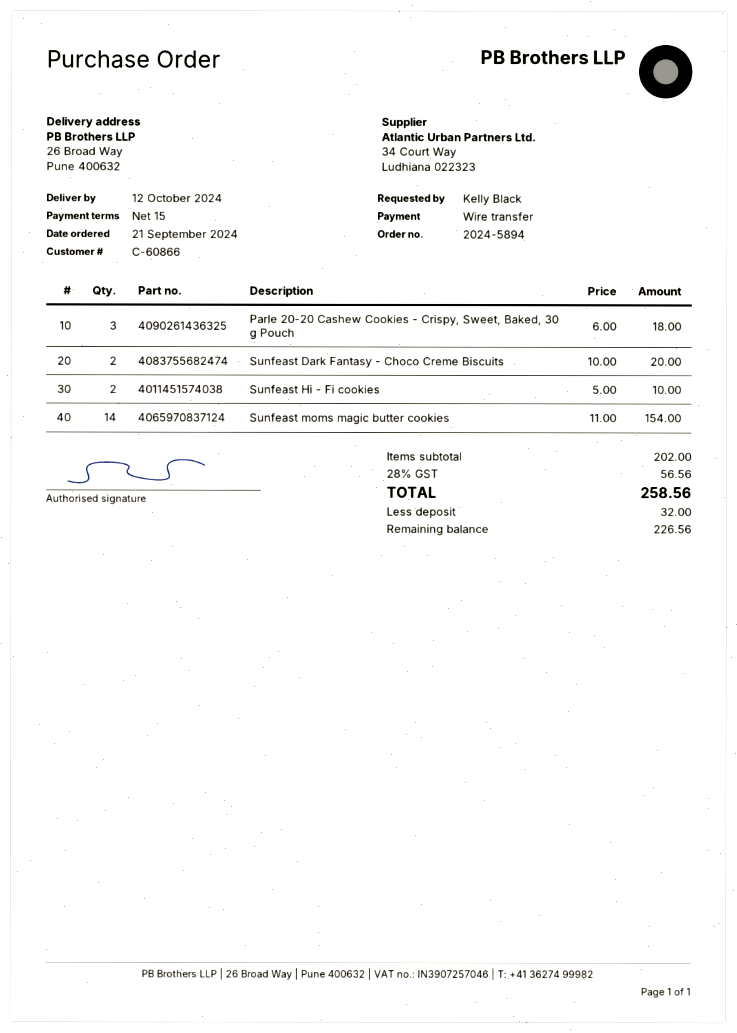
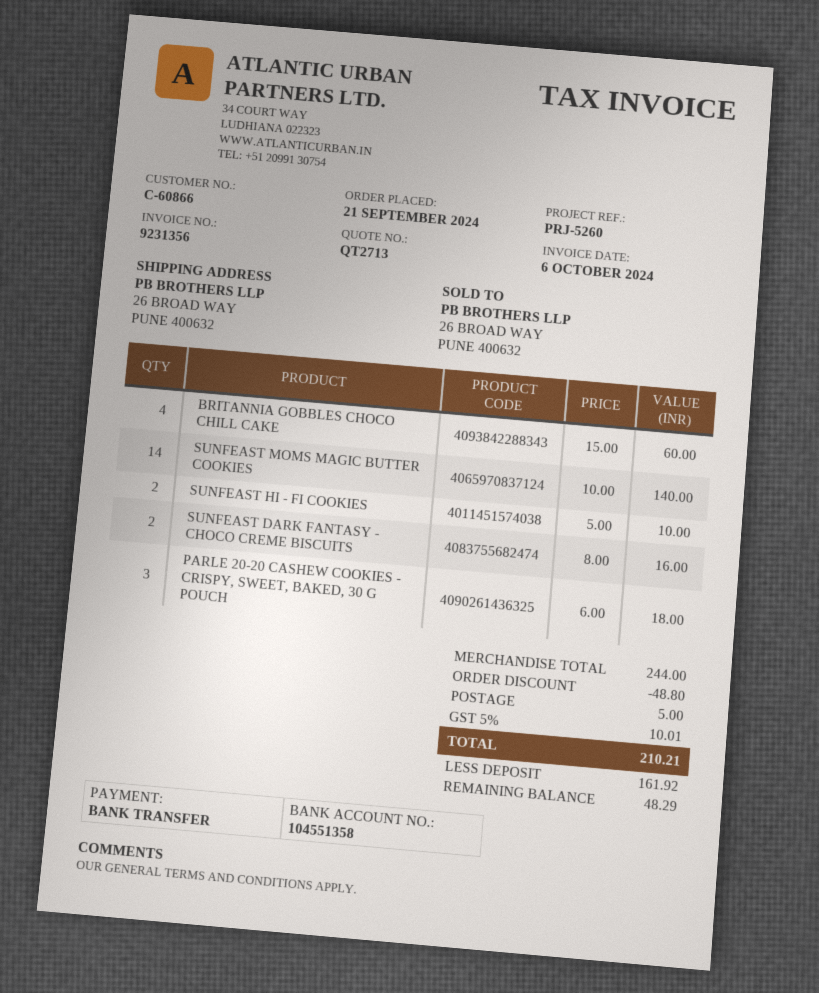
Sunfeast Dark Fantasy - Choco Creme Biscuits: 2 x 10.00 = 20.00 -> 2 x 8.00 = 16.00
Sunfeast moms magic butter cookies: 14 x 11.00 = 154.00 -> 14 x 10.00 = 140.00
BRITANNIA GOBBLES CHOCO CHILL CAKE: none -> 4 x 15.00 = 60.00
subtotal: 202.00 -> 244.00
discount: none -> 48.80
shipping: none -> 5.00
tax: 28% = 56.56 -> 5% = 10.01
total: 258.56 -> 210.21
deposit: 32.00 -> 161.92
balance: 226.56 -> 48.29

